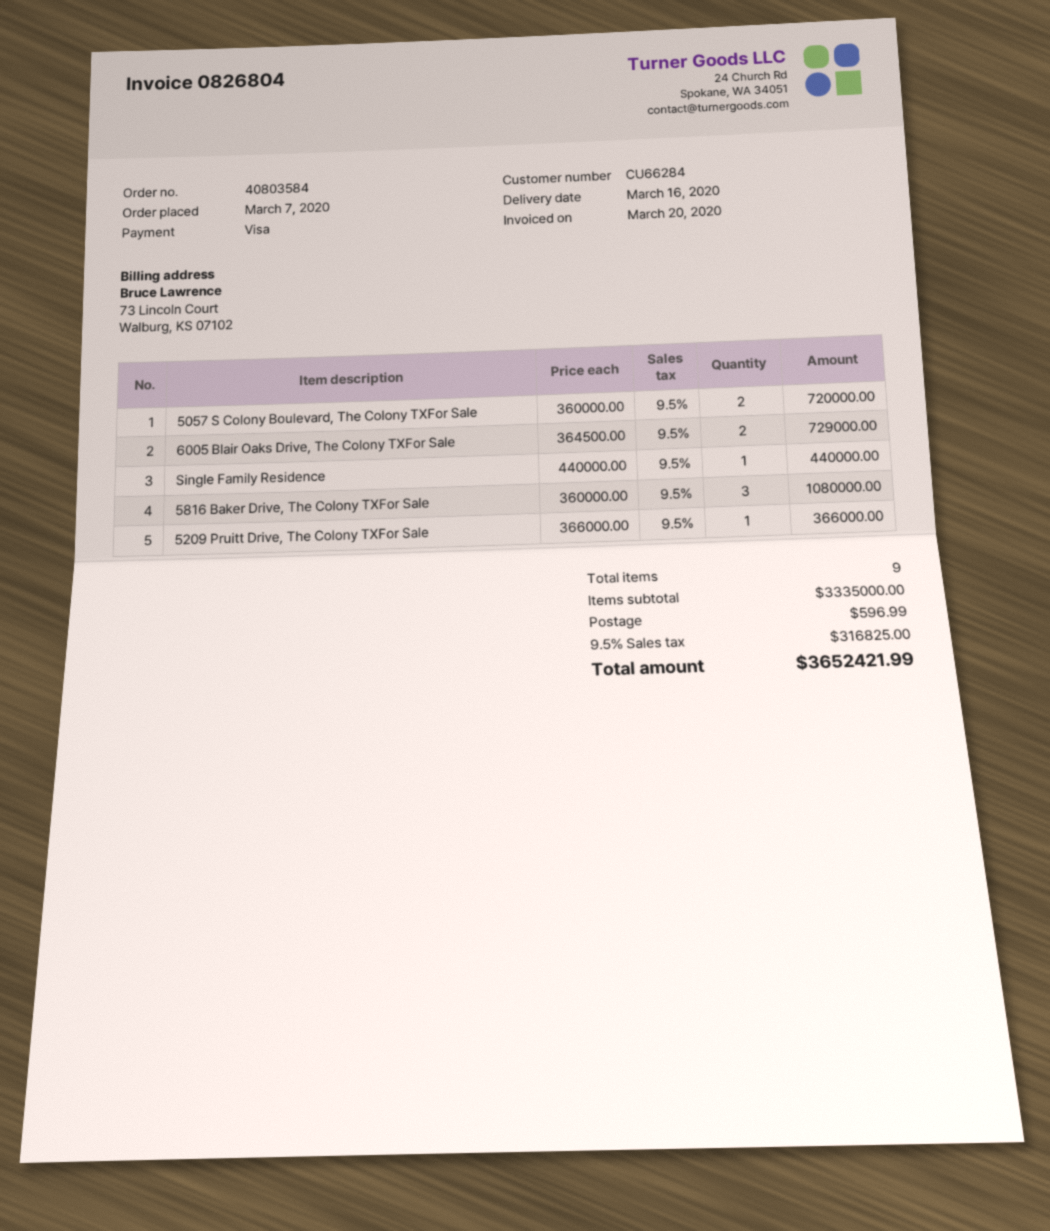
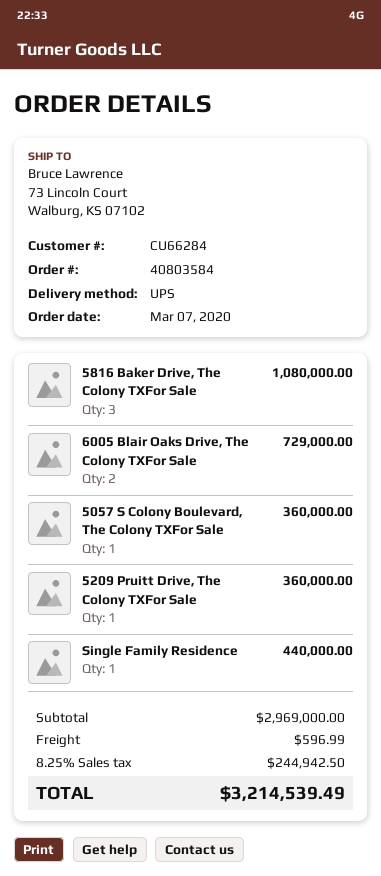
5057 S Colony Boulevard, The Colony TXFor Sale: 2 for 720000.00 -> 1 for 360000.00
5209 Pruitt Drive, The Colony TXFor Sale: 1 for 366000.00 -> 1 for 360000.00
subtotal: 3335000.00 -> 2969000.00
tax: 9.5% = 316825.00 -> 8.25% = 244942.50
total: 3652421.99 -> 3214539.49

